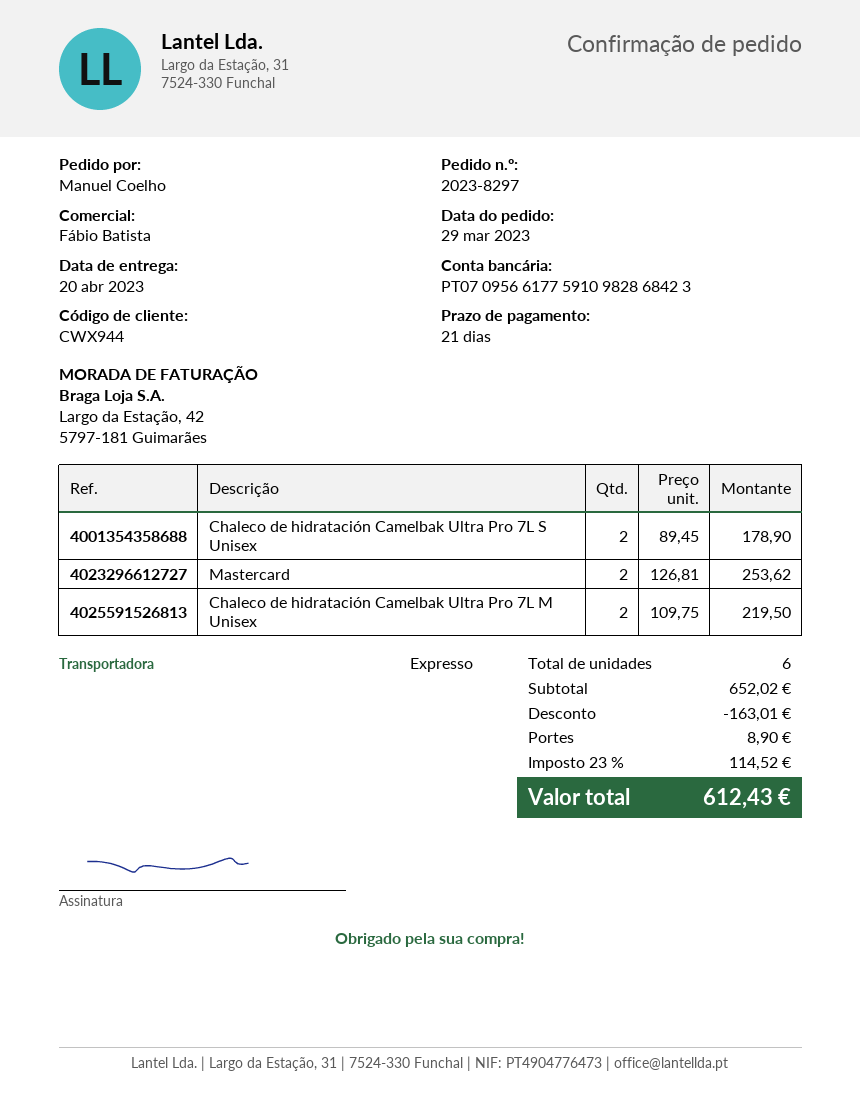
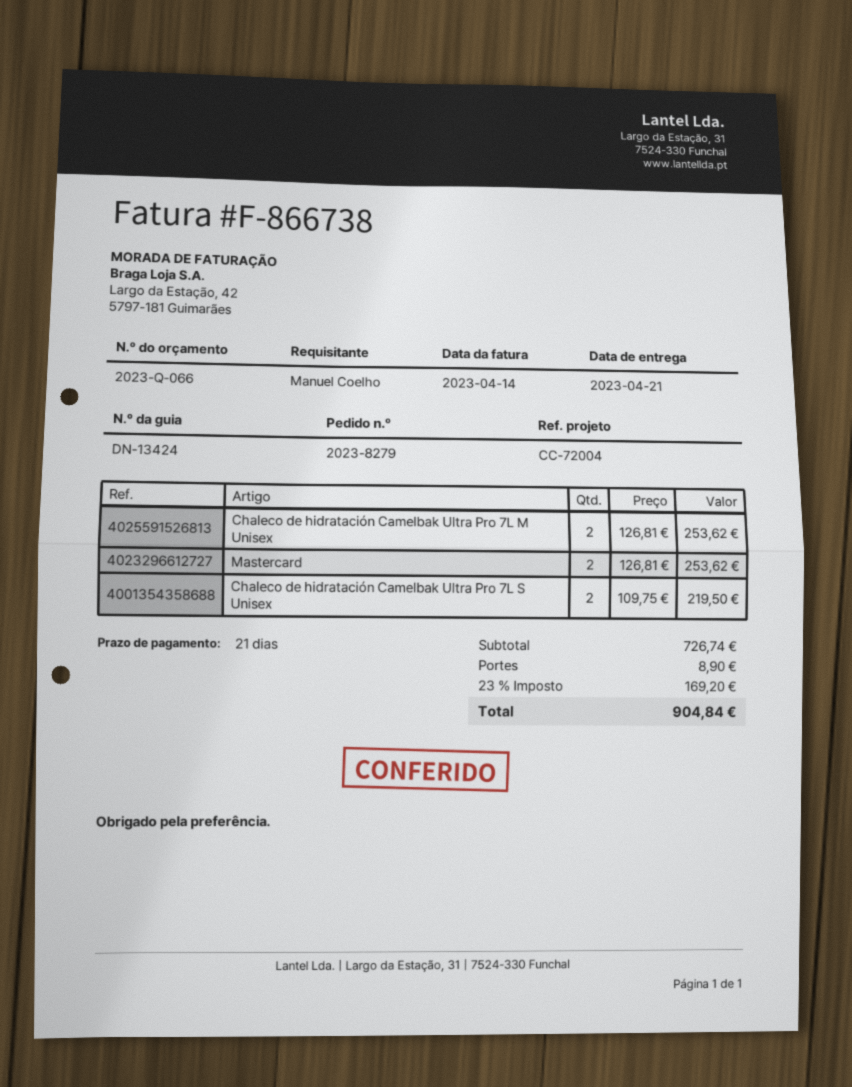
order number: 2023-8297 -> 2023-8279
delivery date: 2023-04-20 -> 2023-04-21
Chaleco de hidratación Camelbak Ultra Pro 7L S Unisex: 2 x 89.45 = 178.90 -> 2 x 109.75 = 219.50
Chaleco de hidratación Camelbak Ultra Pro 7L M Unisex: 2 x 109.75 = 219.50 -> 2 x 126.81 = 253.62
subtotal: 652.02 -> 726.74
discount: 163.01 -> none
tax: 23% = 114.52 -> 23% = 169.20
total: 612.43 -> 904.84

